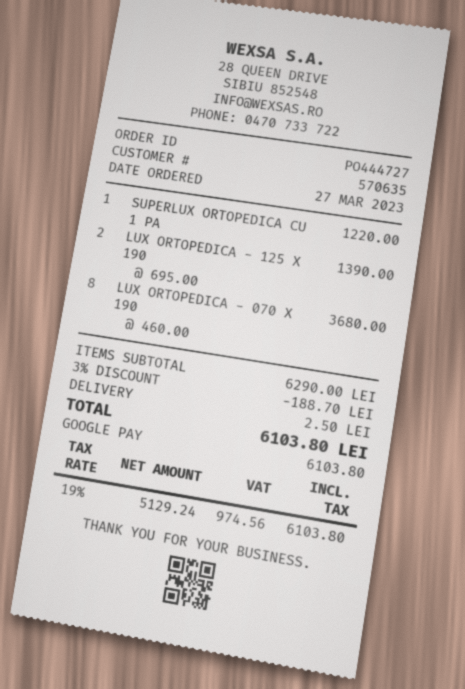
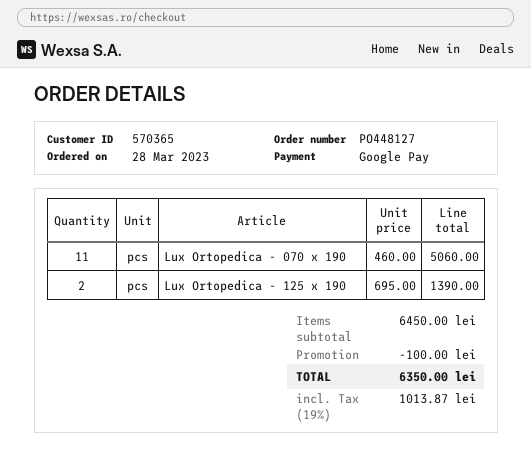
order number: PO444727 -> PO448127
order date: 2023-03-27 -> 2023-03-28
customer number: 570635 -> 570365
SUPERLUX ORTOPEDICA CU 1 PA: 1 x 1220.00 = 1220.00 -> none
LUX ORTOPEDICA - 070 X 190: 8 x 460.00 = 3680.00 -> 11 x 460.00 = 5060.00
subtotal: 6290.00 -> 6450.00
discount: 188.70 -> 100.00
shipping: 2.50 -> none
tax: 19% = 974.56 -> 19% = 1013.87
total: 6103.80 -> 6350.00

